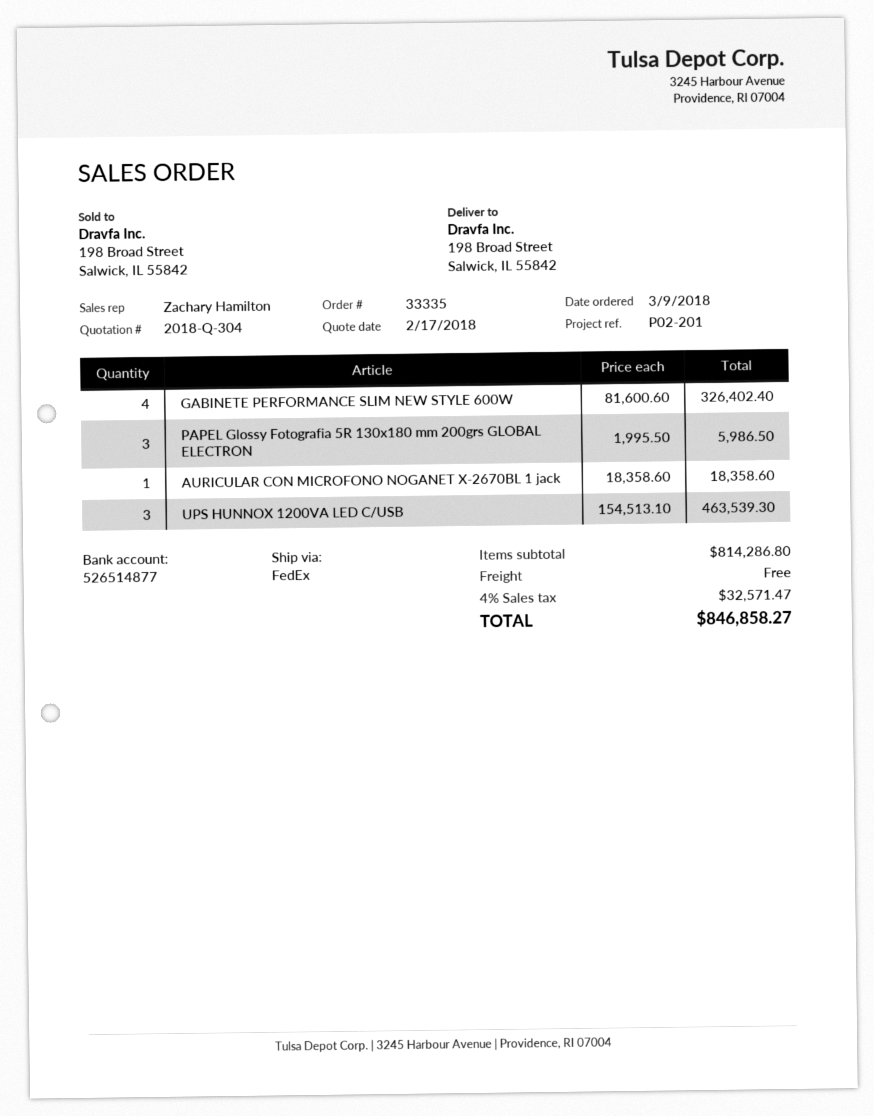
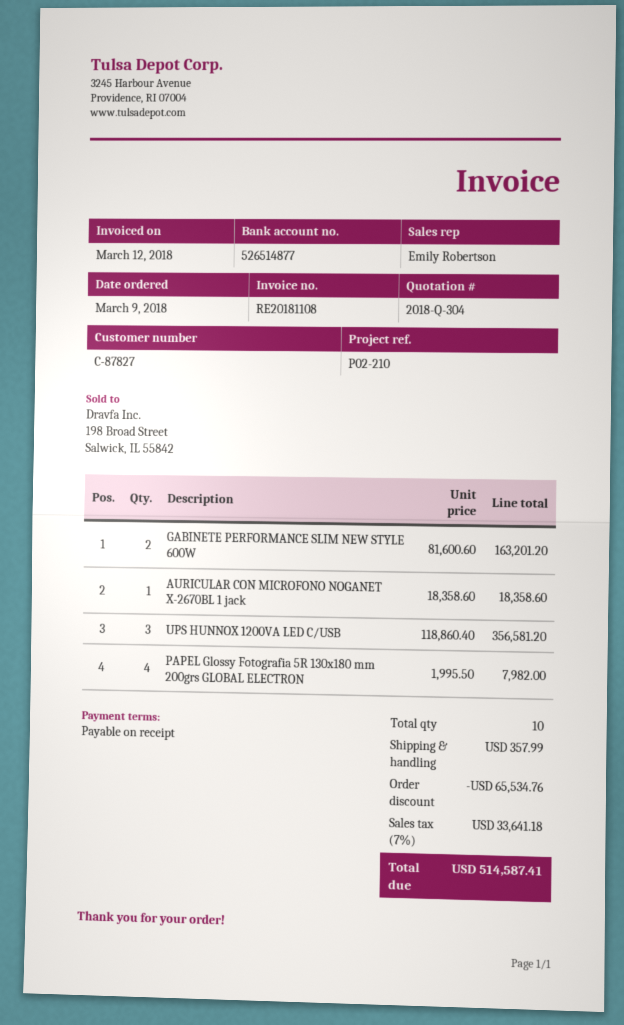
reference: P02-201 -> P02-210
sales rep: Zachary Hamilton -> Emily Robertson
GABINETE PERFORMANCE SLIM NEW STYLE 600W: 4 x 81600.60 = 326402.40 -> 2 x 81600.60 = 163201.20
PAPEL Glossy Fotografia 5R 130x180 mm 200grs GLOBAL ELECTRON: 3 x 1995.50 = 5986.50 -> 4 x 1995.50 = 7982.00
UPS HUNNOX 1200VA LED C/USB: 3 x 154513.10 = 463539.30 -> 3 x 118860.40 = 356581.20
discount: none -> 65534.76
shipping: 0.00 -> 357.99
tax: 4% = 32571.47 -> 7% = 33641.18
total: 846858.27 -> 514587.41

